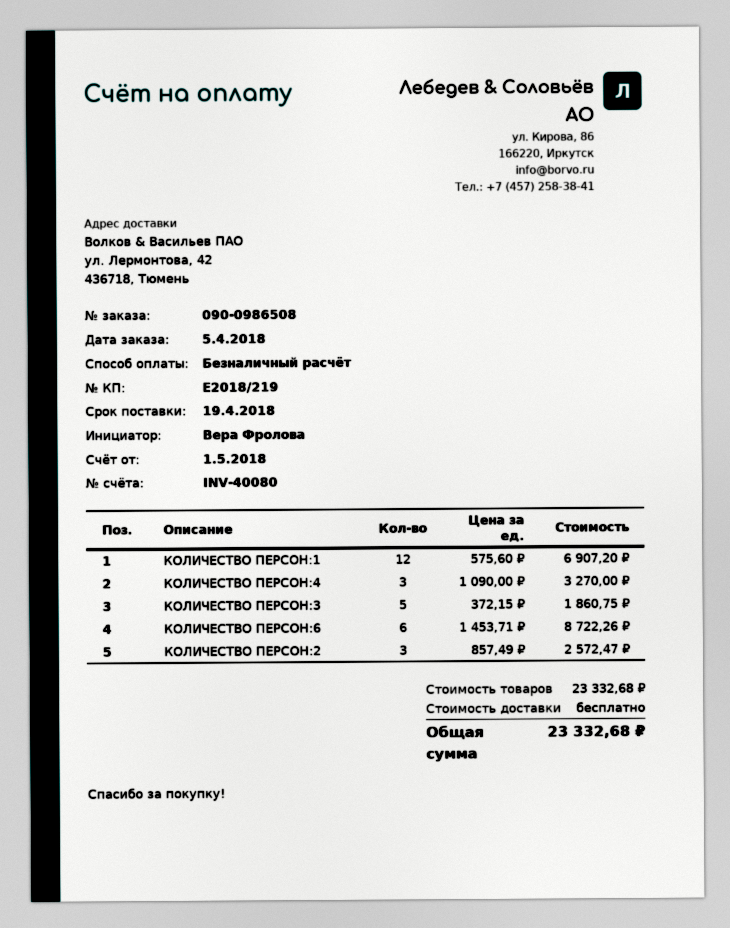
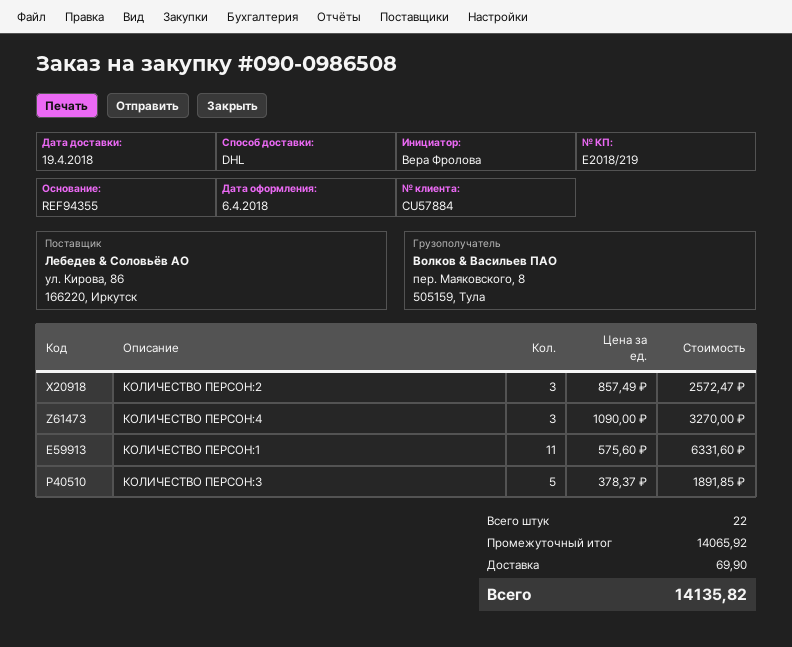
order date: 2018-04-05 -> 2018-04-06
ship to: ул. Лермонтова, 42, 436718, Тюмень -> пер. Маяковского, 8, 505159, Тула
КОЛИЧЕСТВО ПЕРСОН:1: 12 x 575.60 = 6907.20 -> 11 x 575.60 = 6331.60
КОЛИЧЕСТВО ПЕРСОН:3: 5 x 372.15 = 1860.75 -> 5 x 378.37 = 1891.85
КОЛИЧЕСТВО ПЕРСОН:6: 6 x 1453.71 = 8722.26 -> none
subtotal: 23332.68 -> 14065.92
shipping: 0.00 -> 69.90
total: 23332.68 -> 14135.82

